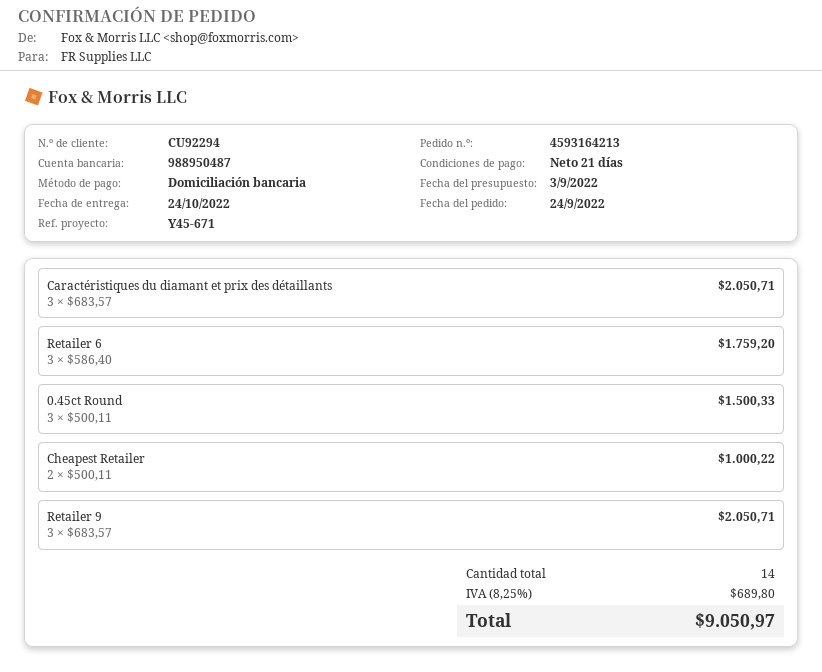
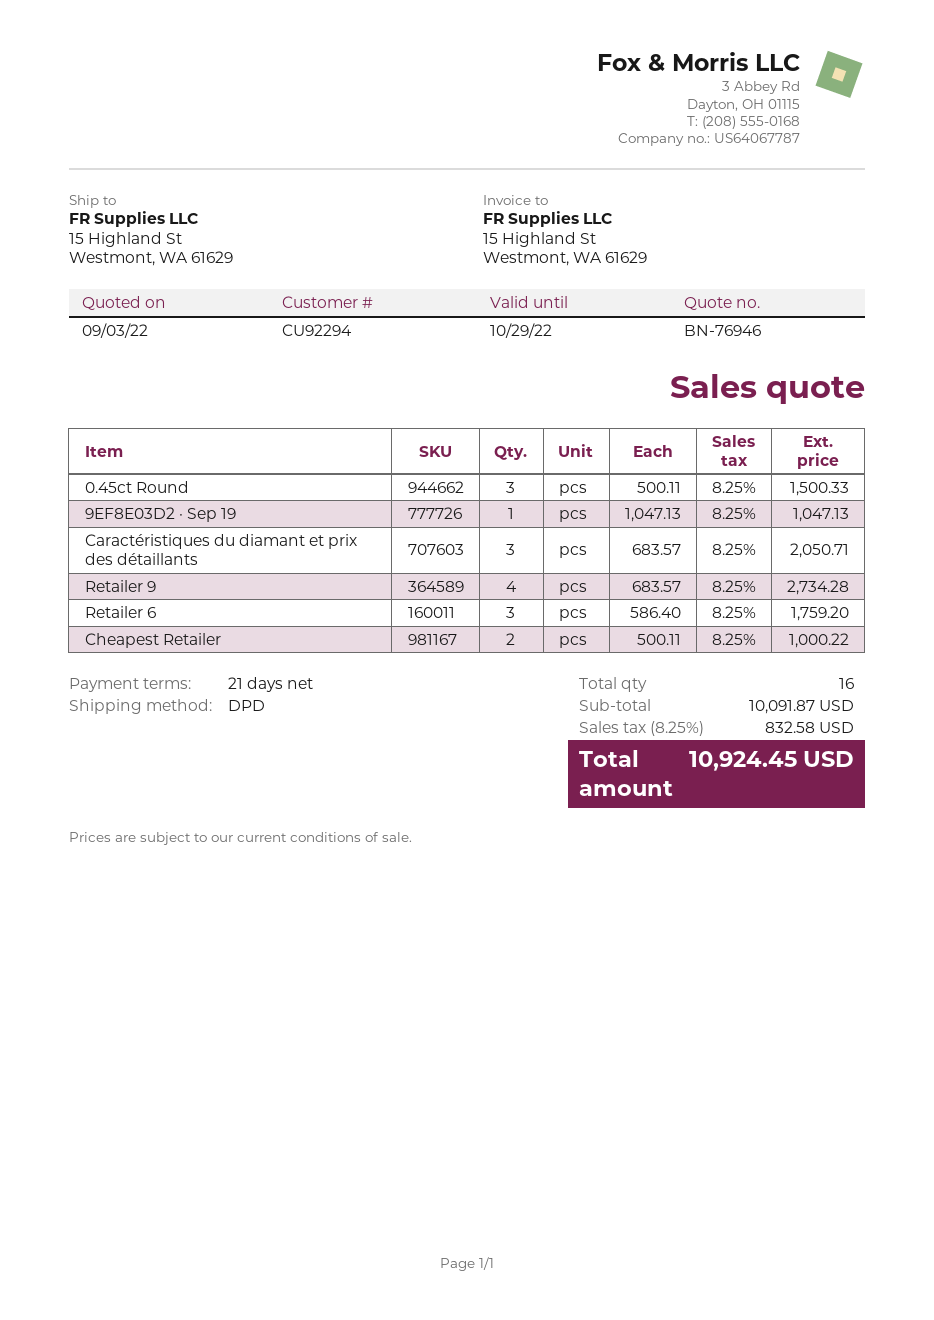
Retailer 9: 3 x 683.57 = 2050.71 -> 4 x 683.57 = 2734.28
9EF8E03D2 · Sep 19: none -> 1 x 1047.13 = 1047.13
total quantity: 14 -> 16
tax: 8.25% = 689.80 -> 8.25% = 832.58
total: 9050.97 -> 10924.45

